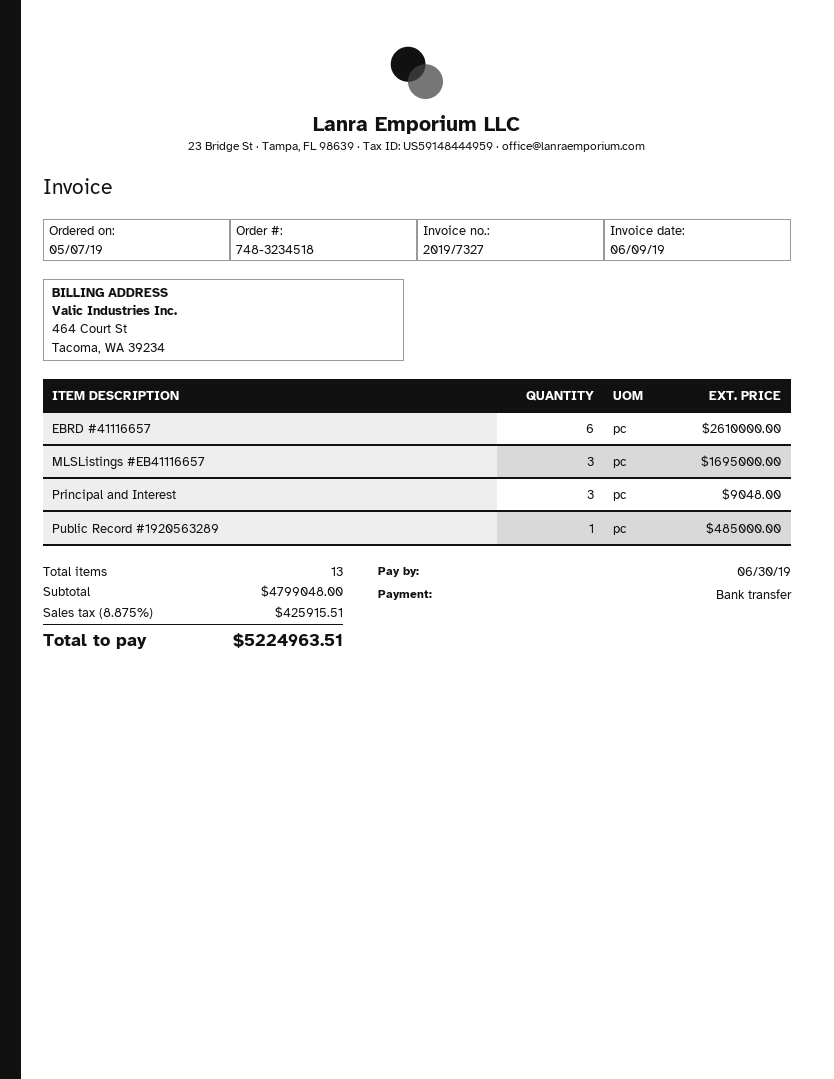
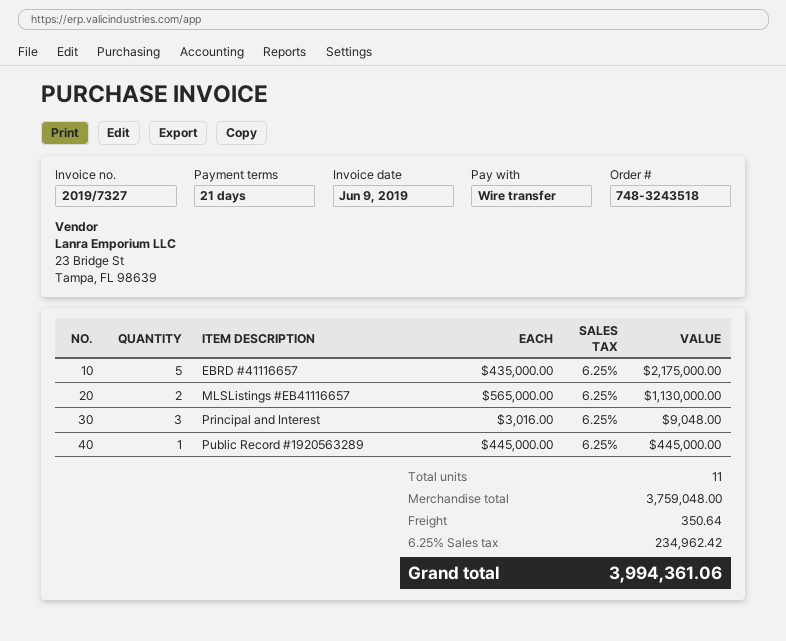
order number: 748-3234518 -> 748-3243518
EBRD #41116657: 6 for 2610000.00 -> 5 for 2175000.00
MLSListings #EB41116657: 3 for 1695000.00 -> 2 for 1130000.00
Public Record #1920563289: 1 for 485000.00 -> 1 for 445000.00
total quantity: 13 -> 11
subtotal: 4799048.00 -> 3759048.00
shipping: none -> 350.64
tax: 8.875% = 425915.51 -> 6.25% = 234962.42
total: 5224963.51 -> 3994361.06

